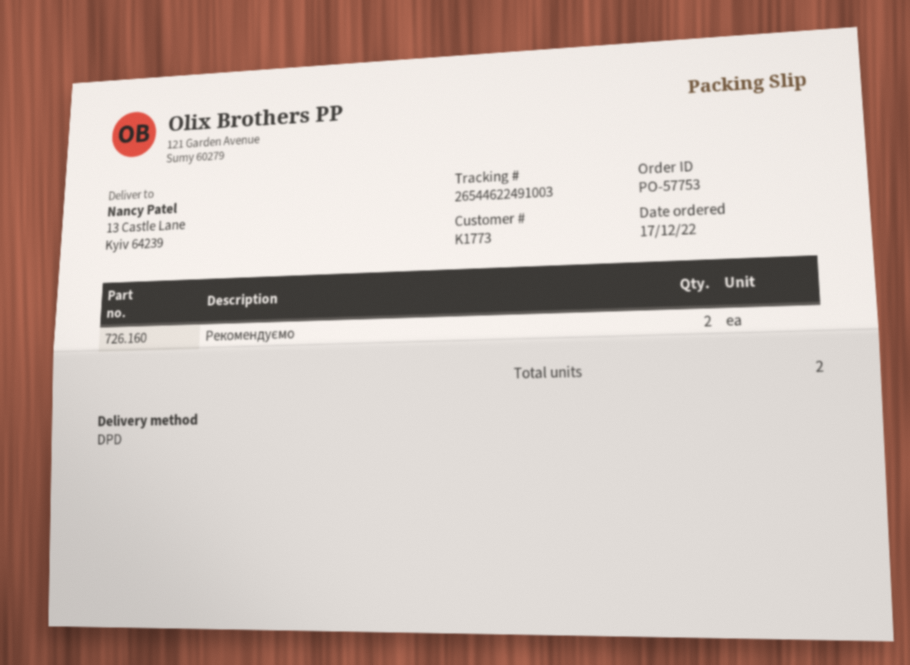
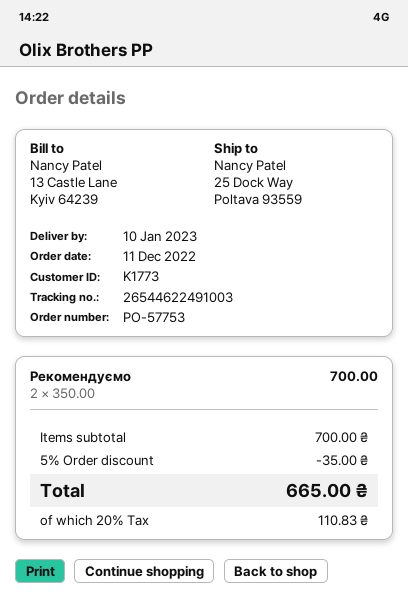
order date: 2022-12-17 -> 2022-12-11
ship to: 13 Castle Lane, Kyiv 64239 -> 25 Dock Way, Poltava 93559

